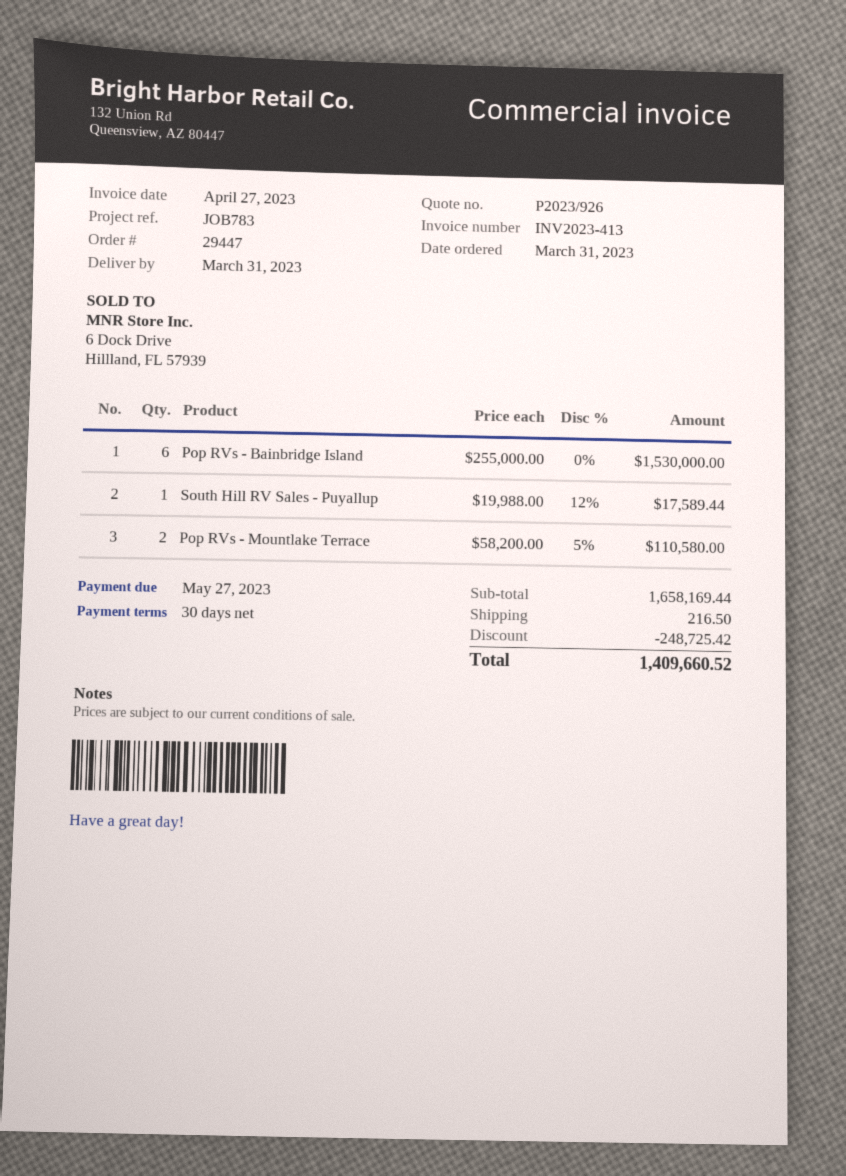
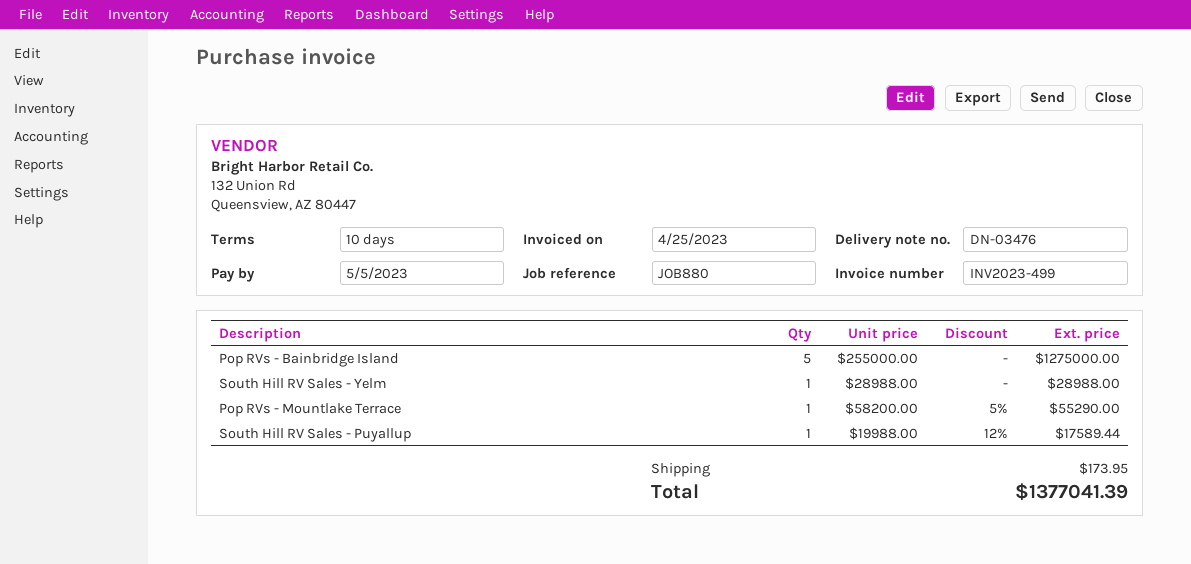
invoice number: INV2023-413 -> INV2023-499
invoice date: 2023-04-27 -> 2023-04-25
payment terms: 30 days -> 10 days
due date: 2023-05-27 -> 2023-05-05
reference: JOB783 -> JOB880
Pop RVs - Bainbridge Island: 6 x 255000.00 = 1530000.00 -> 5 x 255000.00 = 1275000.00
Pop RVs - Mountlake Terrace: 2 x 58200.00 - 5% = 110580.00 -> 1 x 58200.00 - 5% = 55290.00
South Hill RV Sales - Yelm: none -> 1 x 28988.00 = 28988.00
discount: 248725.42 -> none
shipping: 216.50 -> 173.95
total: 1409660.52 -> 1377041.39

